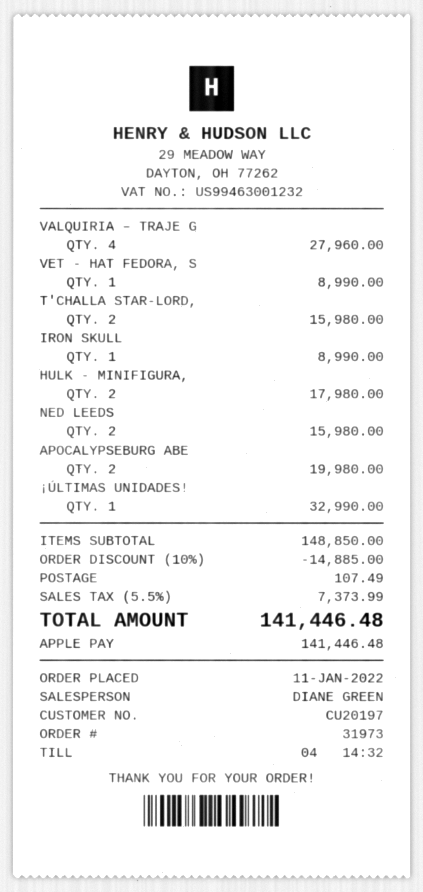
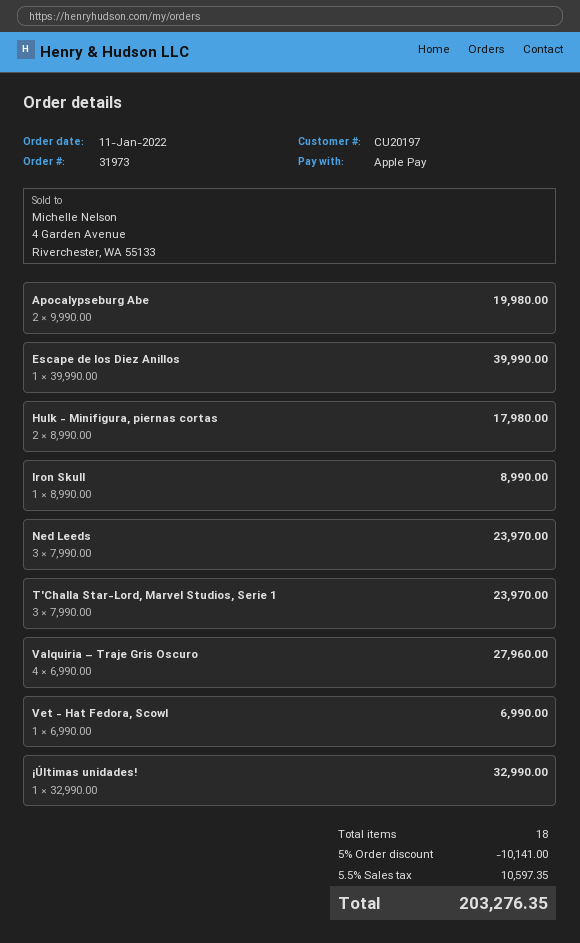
VET - HAT FEDORA, S: 1 for 8990.00 -> 1 for 6990.00
T'CHALLA STAR-LORD,: 2 for 15980.00 -> 3 for 23970.00
NED LEEDS: 2 for 15980.00 -> 3 for 23970.00
Escape de los Diez Anillos: none -> 1 for 39990.00
discount: 10% = 14885.00 -> 5% = 10141.00
shipping: 107.49 -> none
tax: 5.5% = 7373.99 -> 5.5% = 10597.35
total: 141446.48 -> 203276.35

